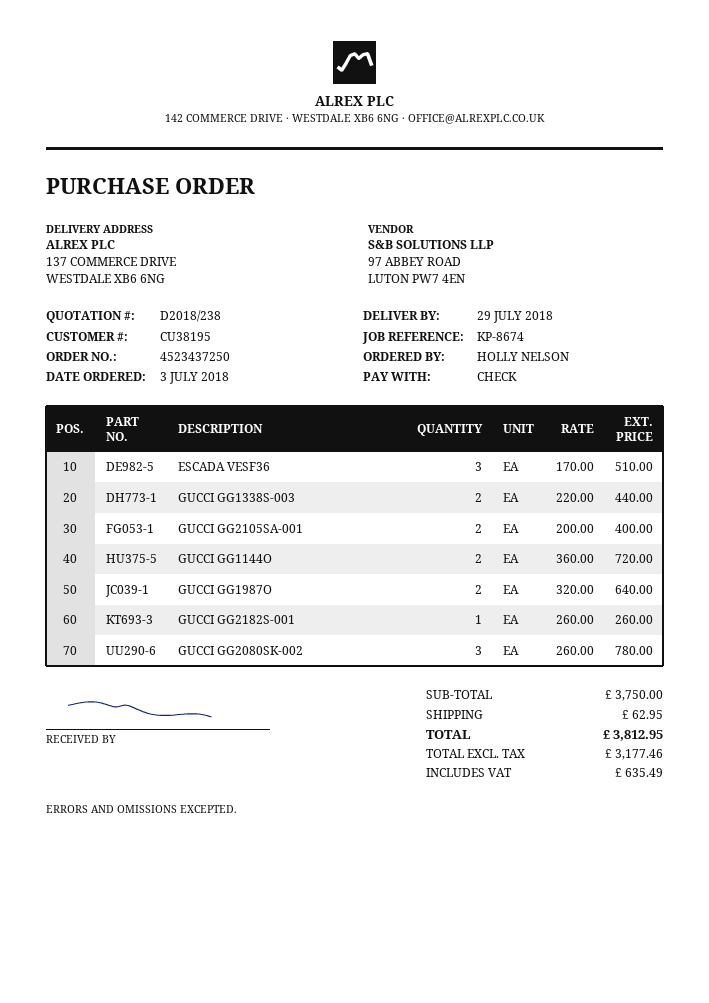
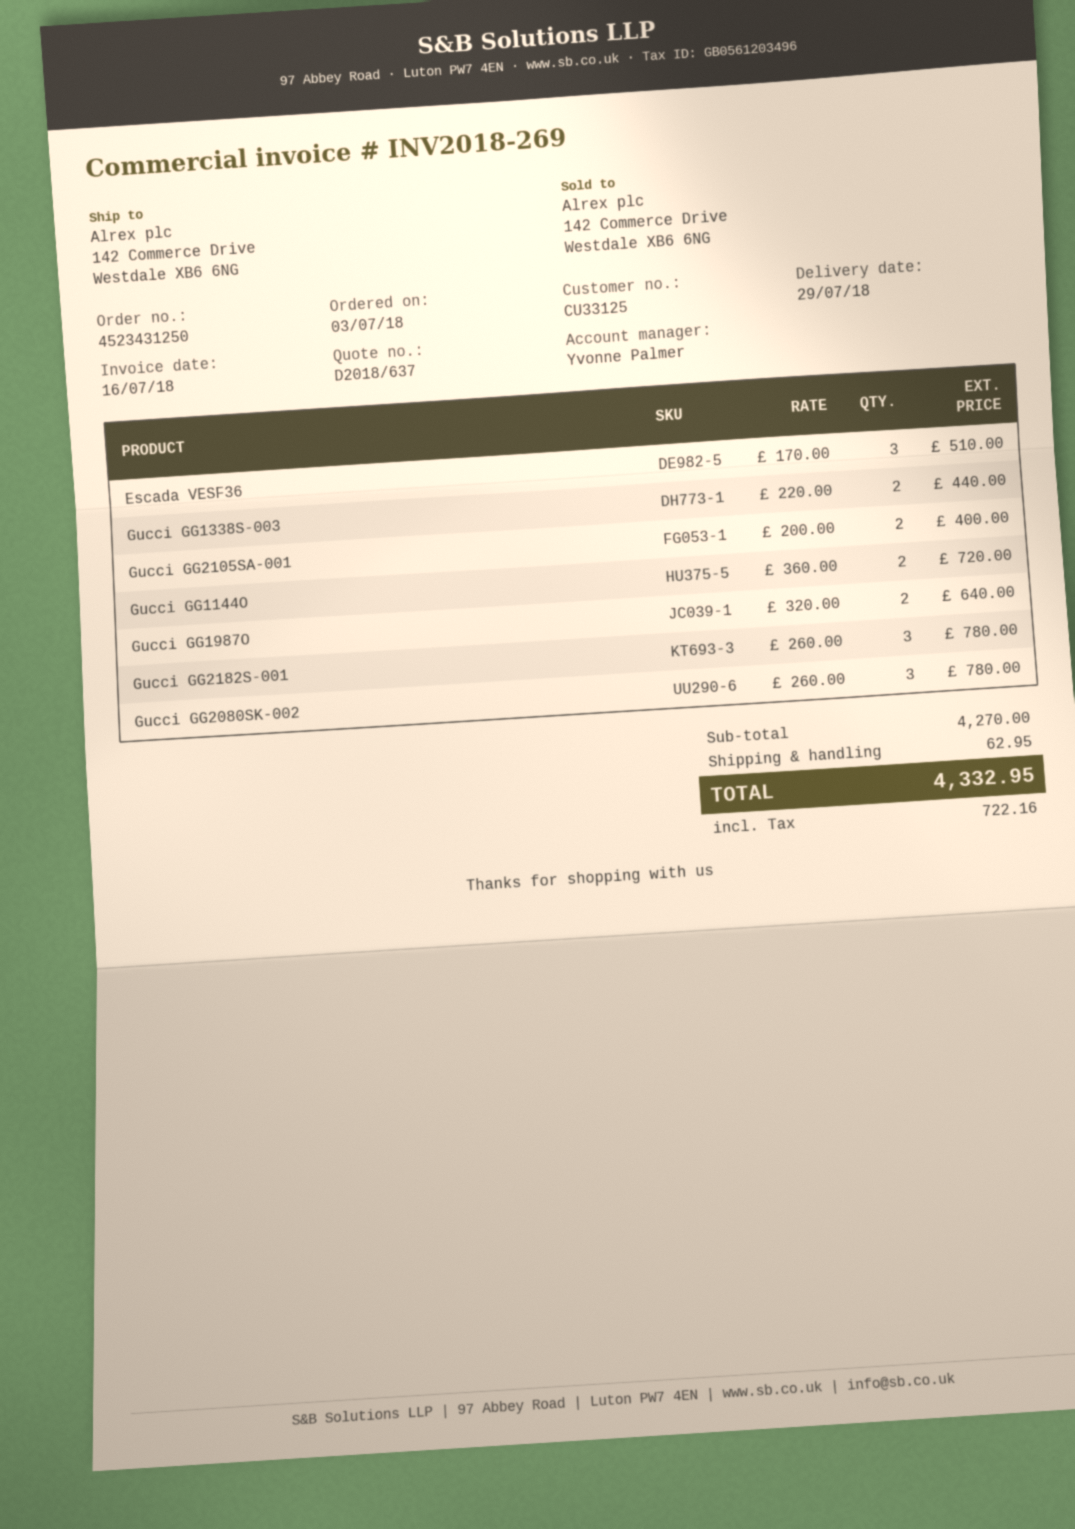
quote number: D2018/238 -> D2018/637
order number: 4523437250 -> 4523431250
customer number: CU38195 -> CU33125
ship to: 137 COMMERCE DRIVE, WESTDALE XB6 6NG -> 142 Commerce Drive, Westdale XB6 6NG
GUCCI GG2182S-001: 1 x 260.00 = 260.00 -> 3 x 260.00 = 780.00
subtotal: 3750.00 -> 4270.00
tax: 635.49 -> 722.16
total: 3812.95 -> 4332.95

